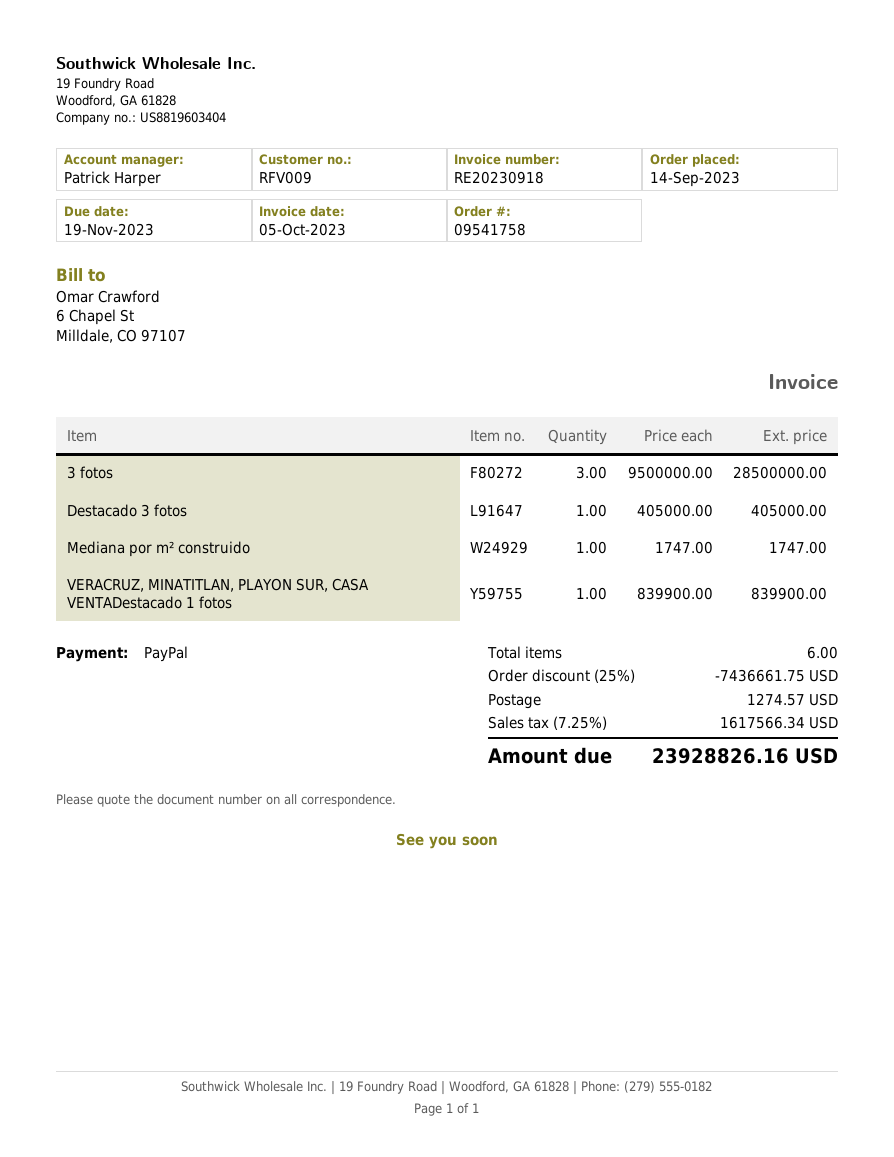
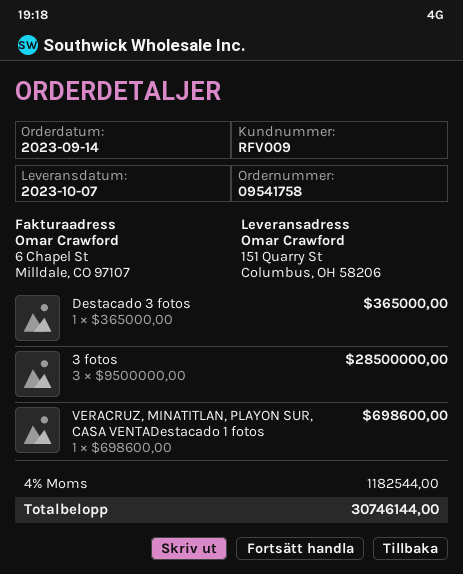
Destacado 3 fotos: 1 x 405000.00 = 405000.00 -> 1 x 365000.00 = 365000.00
Mediana por m² construido: 1 x 1747.00 = 1747.00 -> none
VERACRUZ, MINATITLAN, PLAYON SUR, CASA VENTADestacado 1 fotos: 1 x 839900.00 = 839900.00 -> 1 x 698600.00 = 698600.00
discount: 25% = 7436661.75 -> none
shipping: 1274.57 -> none
tax: 7.25% = 1617566.34 -> 4% = 1182544.00
total: 23928826.16 -> 30746144.00

